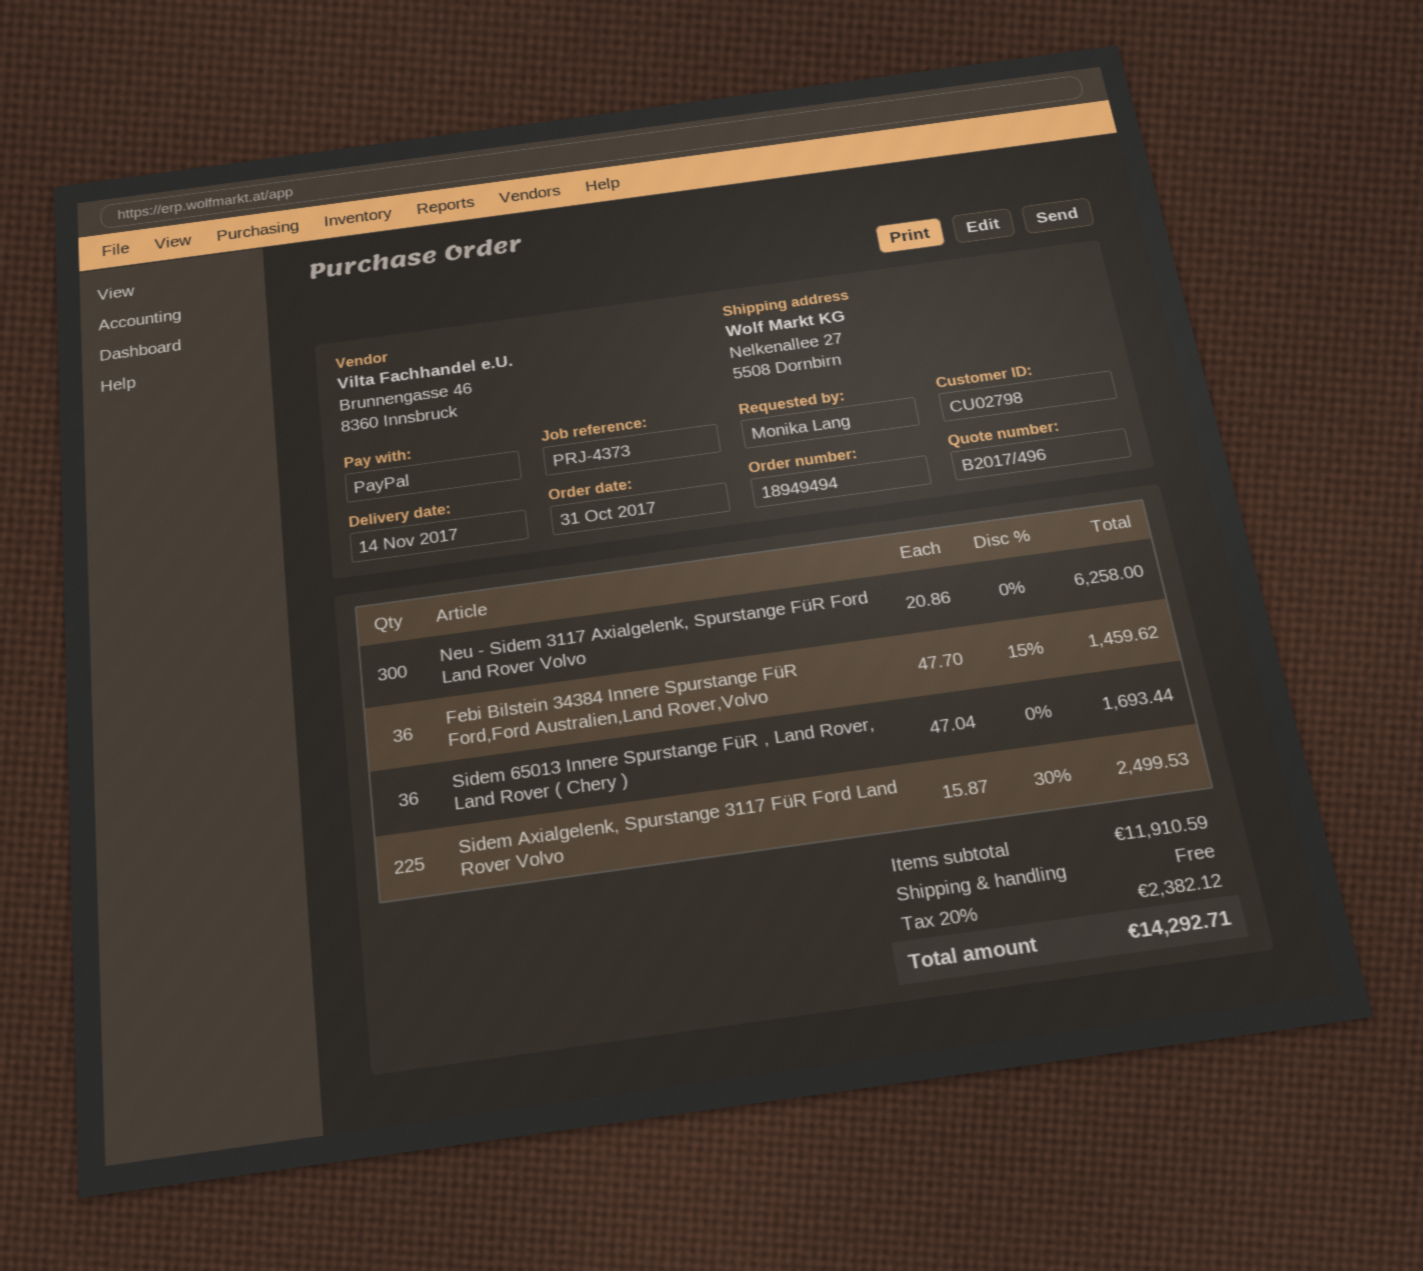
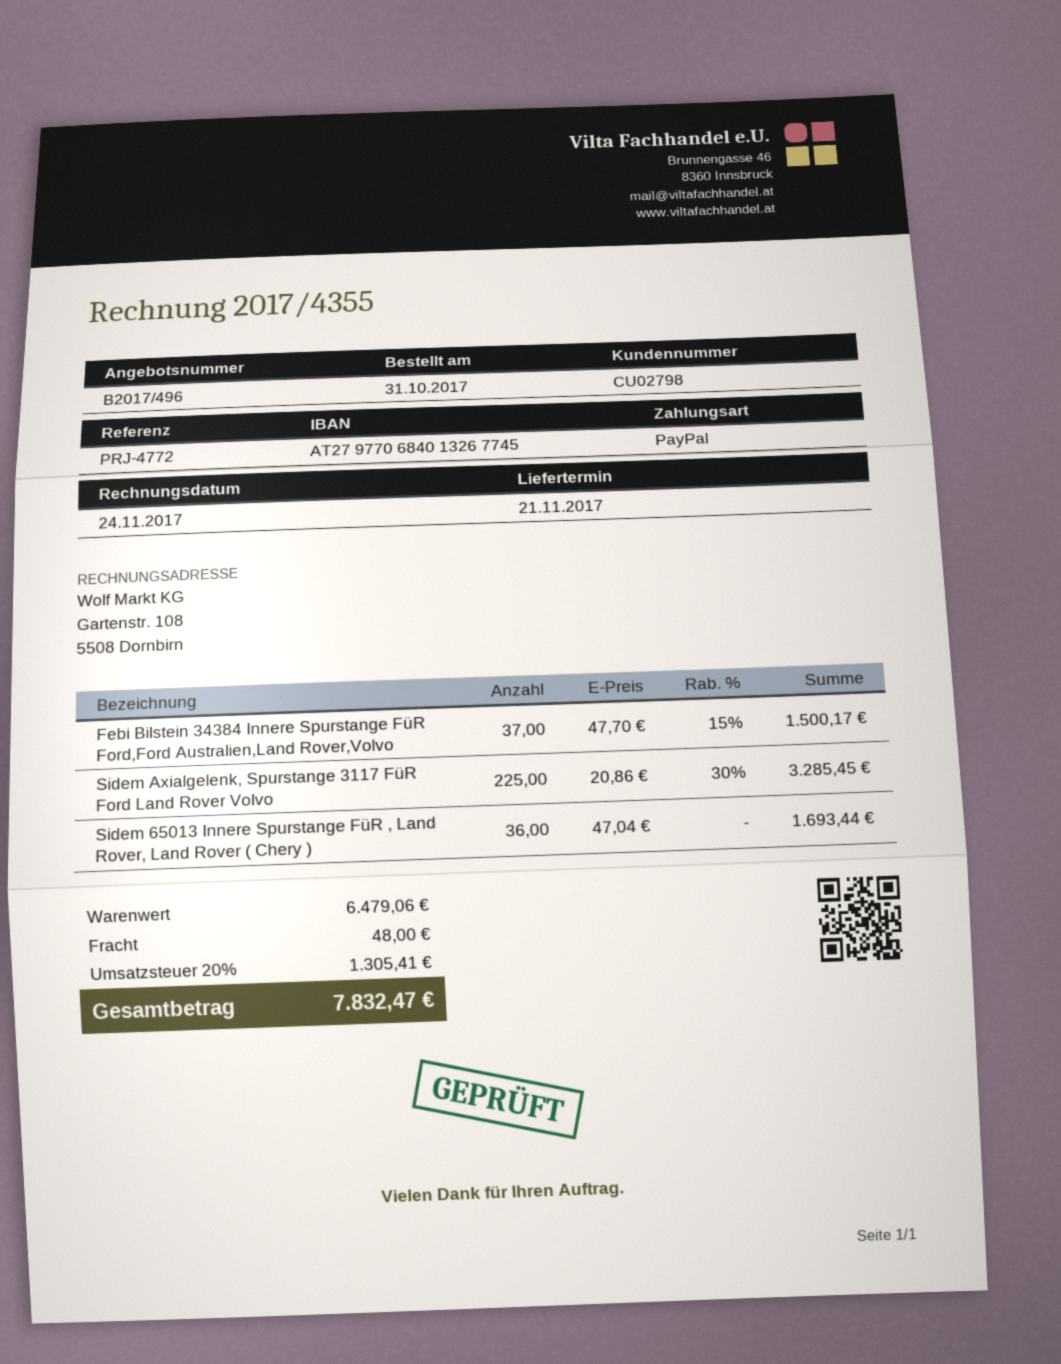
delivery date: 2017-11-14 -> 2017-11-21
reference: PRJ-4373 -> PRJ-4772
Neu - Sidem 3117 Axialgelenk, Spurstange FüR Ford Land Rover Volvo: 300 x 20.86 = 6258.00 -> none
Febi Bilstein 34384 Innere Spurstange FüR Ford,Ford Australien,Land Rover,Volvo: 36 x 47.70 - 15% = 1459.62 -> 37 x 47.70 - 15% = 1500.17
Sidem Axialgelenk, Spurstange 3117 FüR Ford Land Rover Volvo: 225 x 15.87 - 30% = 2499.53 -> 225 x 20.86 - 30% = 3285.45
subtotal: 11910.59 -> 6479.06
shipping: 0.00 -> 48.00
tax: 20% = 2382.12 -> 20% = 1305.41
total: 14292.71 -> 7832.47

